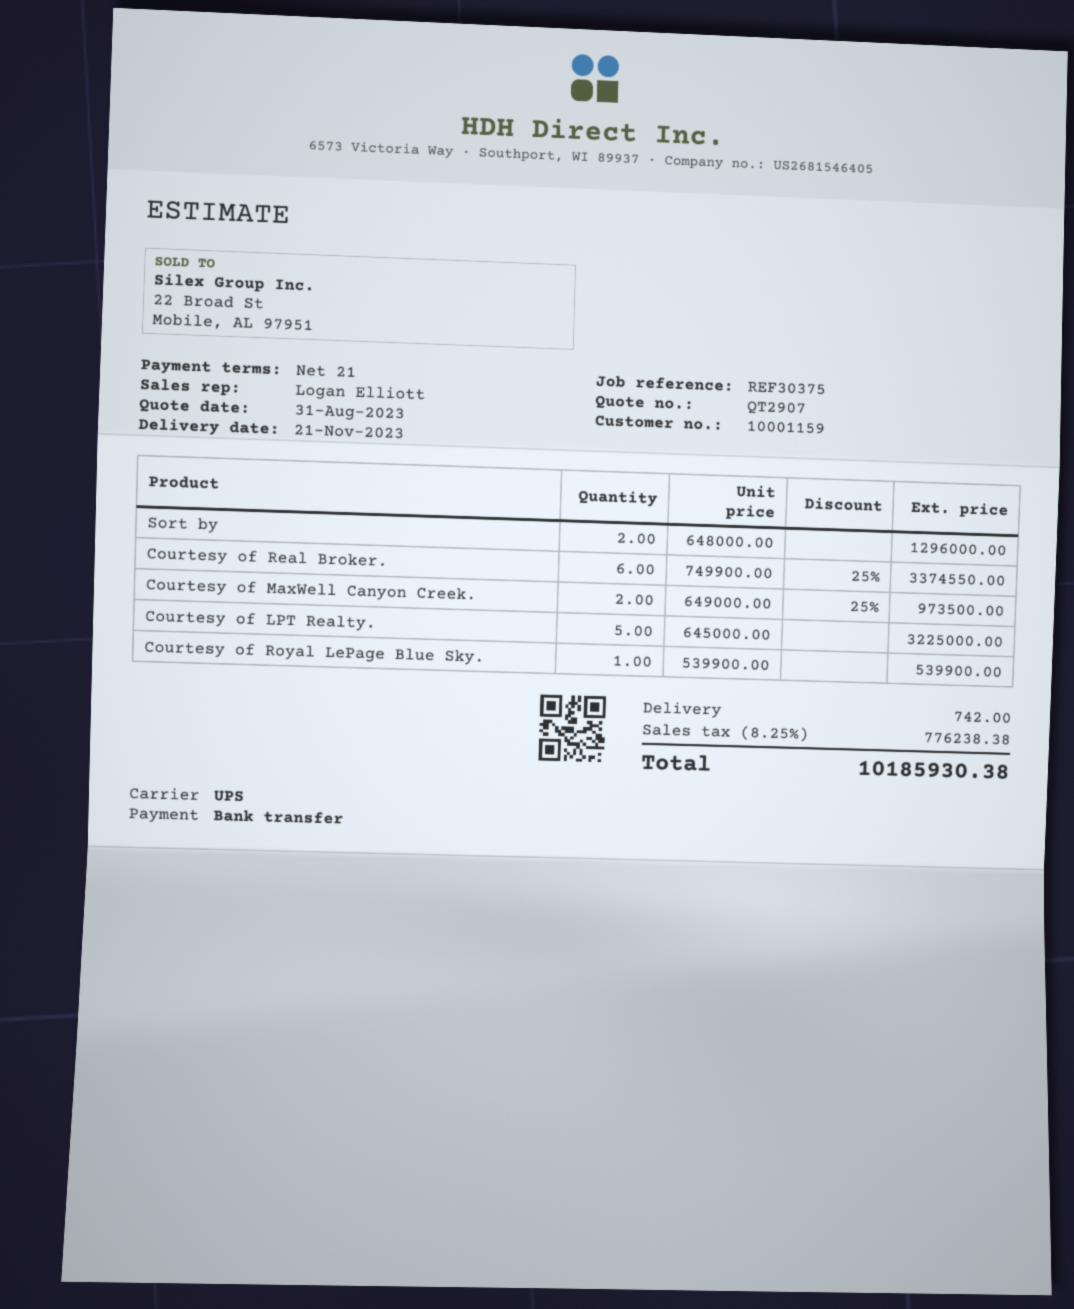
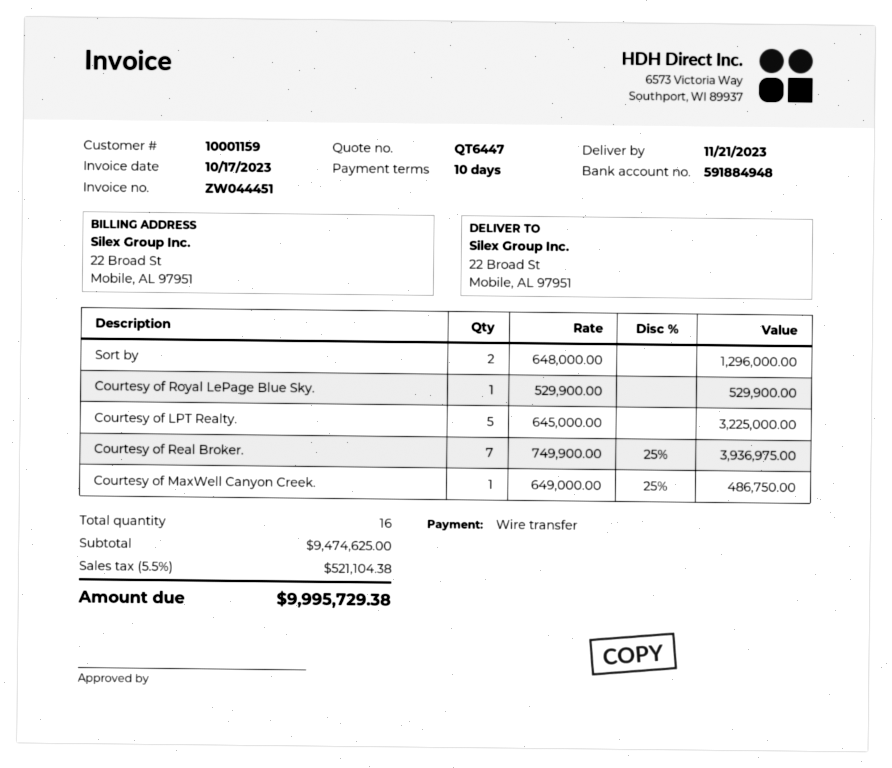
quote number: QT2907 -> QT6447
payment terms: 21 days -> 10 days
Courtesy of Real Broker.: 6 x 749900.00 - 25% = 3374550.00 -> 7 x 749900.00 - 25% = 3936975.00
Courtesy of MaxWell Canyon Creek.: 2 x 649000.00 - 25% = 973500.00 -> 1 x 649000.00 - 25% = 486750.00
Courtesy of Royal LePage Blue Sky.: 1 x 539900.00 = 539900.00 -> 1 x 529900.00 = 529900.00
shipping: 742.00 -> none
tax: 8.25% = 776238.38 -> 5.5% = 521104.38
total: 10185930.38 -> 9995729.38

